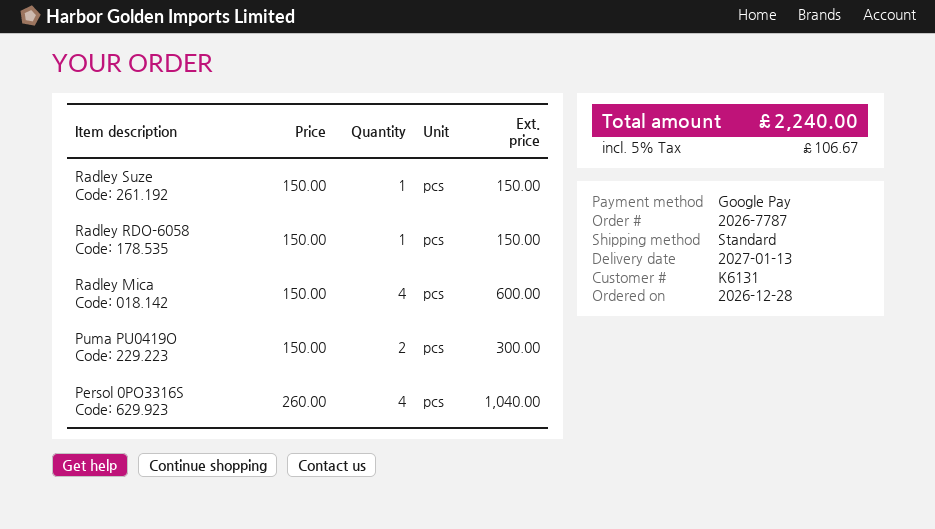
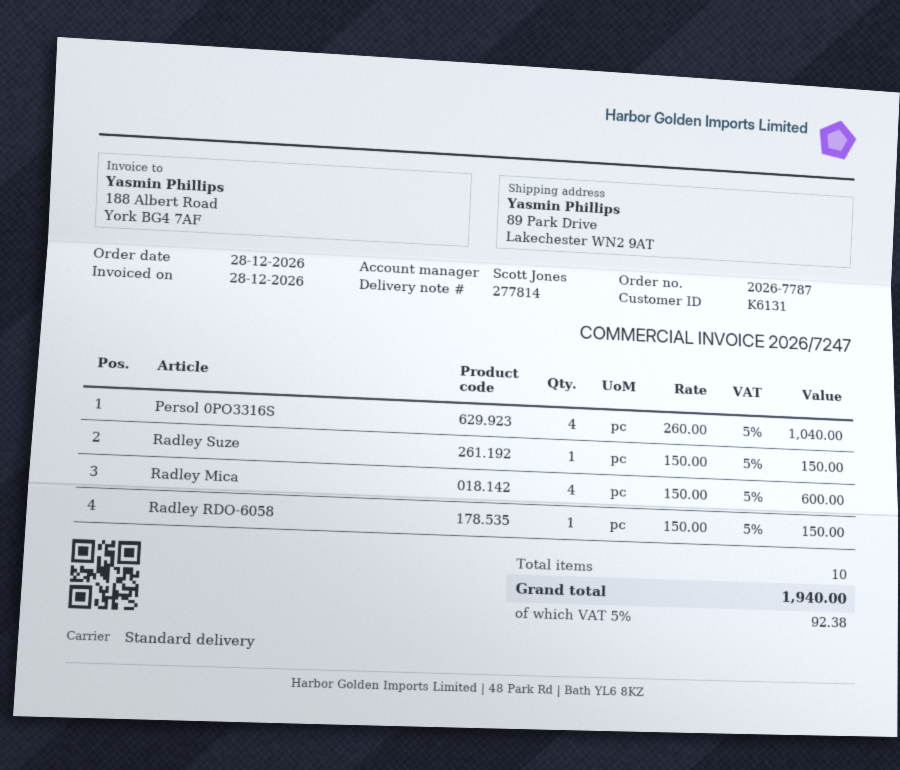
Puma PU0419O: 2 x 150.00 = 300.00 -> none
tax: 5% = 106.67 -> 5% = 92.38
total: 2240.00 -> 1940.00

